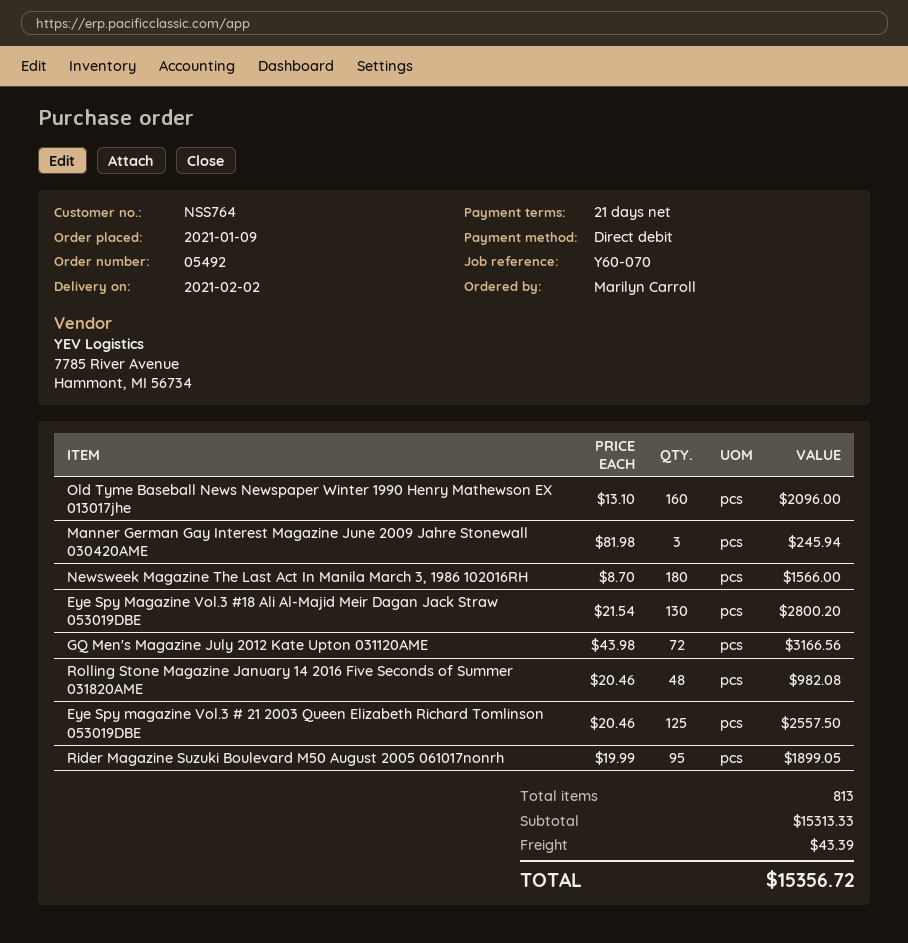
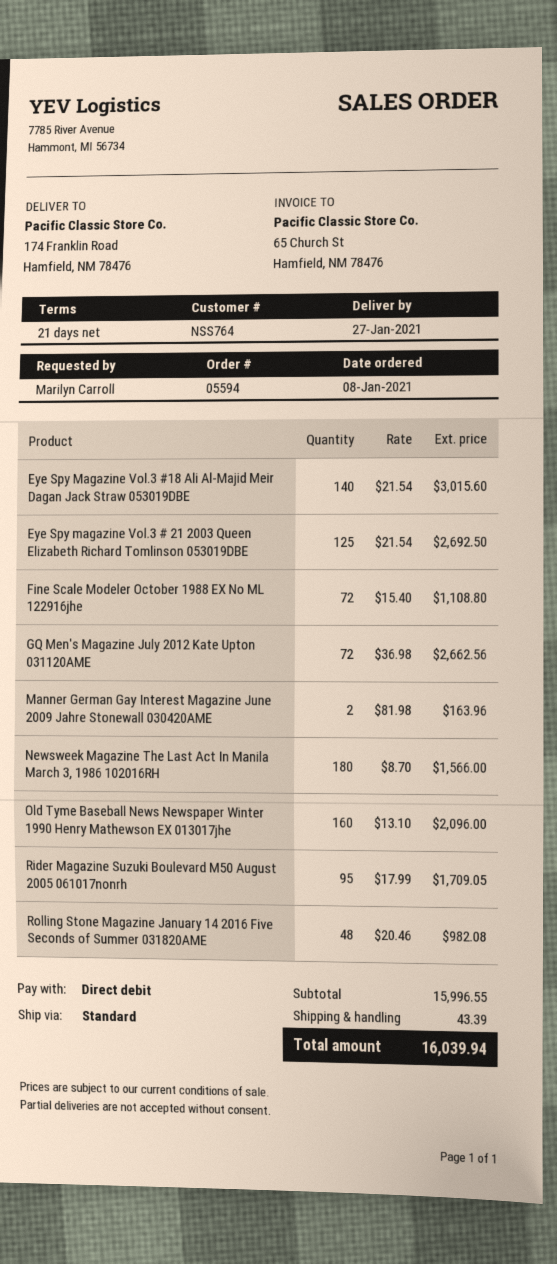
order number: 05492 -> 05594
order date: 2021-01-09 -> 2021-01-08
delivery date: 2021-02-02 -> 2021-01-27
Manner German Gay Interest Magazine June 2009 Jahre Stonewall 030420AME: 3 x 81.98 = 245.94 -> 2 x 81.98 = 163.96
Eye Spy Magazine Vol.3 #18 Ali Al-Majid Meir Dagan Jack Straw 053019DBE: 130 x 21.54 = 2800.20 -> 140 x 21.54 = 3015.60
GQ Men's Magazine July 2012 Kate Upton 031120AME: 72 x 43.98 = 3166.56 -> 72 x 36.98 = 2662.56
Eye Spy magazine Vol.3 # 21 2003 Queen Elizabeth Richard Tomlinson 053019DBE: 125 x 20.46 = 2557.50 -> 125 x 21.54 = 2692.50
Rider Magazine Suzuki Boulevard M50 August 2005 061017nonrh: 95 x 19.99 = 1899.05 -> 95 x 17.99 = 1709.05
Fine Scale Modeler October 1988 EX No ML 122916jhe: none -> 72 x 15.40 = 1108.80
subtotal: 15313.33 -> 15996.55
total: 15356.72 -> 16039.94

